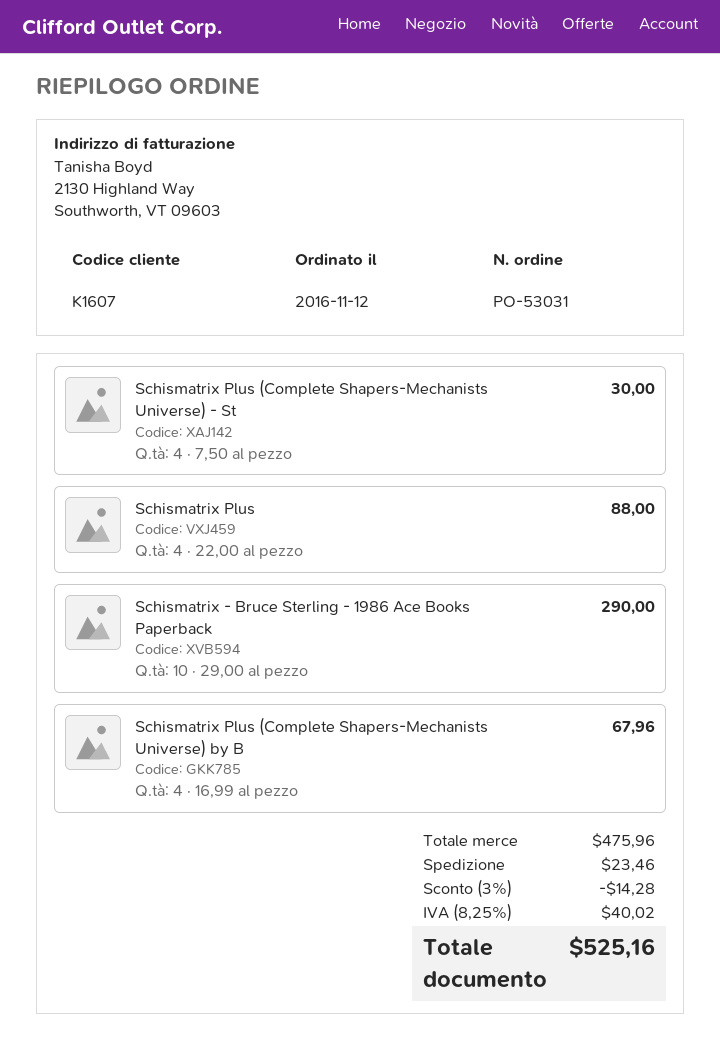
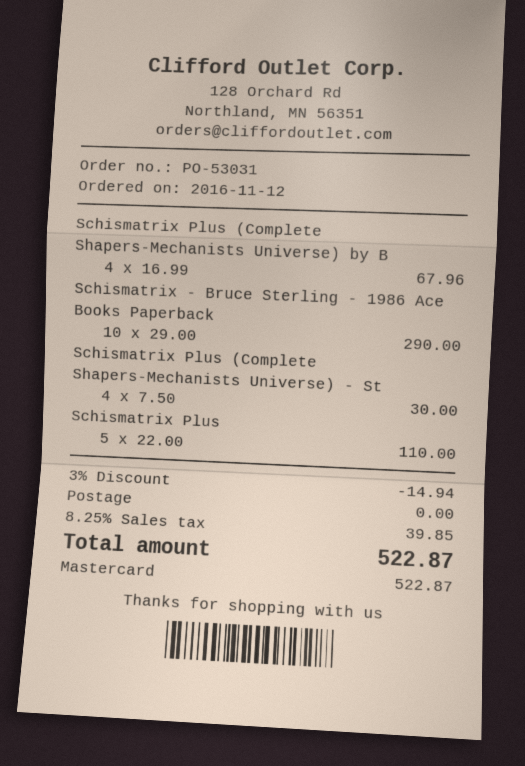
Schismatrix Plus: 4 x 22.00 = 88.00 -> 5 x 22.00 = 110.00
discount: 3% = 14.28 -> 3% = 14.94
shipping: 23.46 -> 0.00
tax: 8.25% = 40.02 -> 8.25% = 39.85
total: 525.16 -> 522.87

